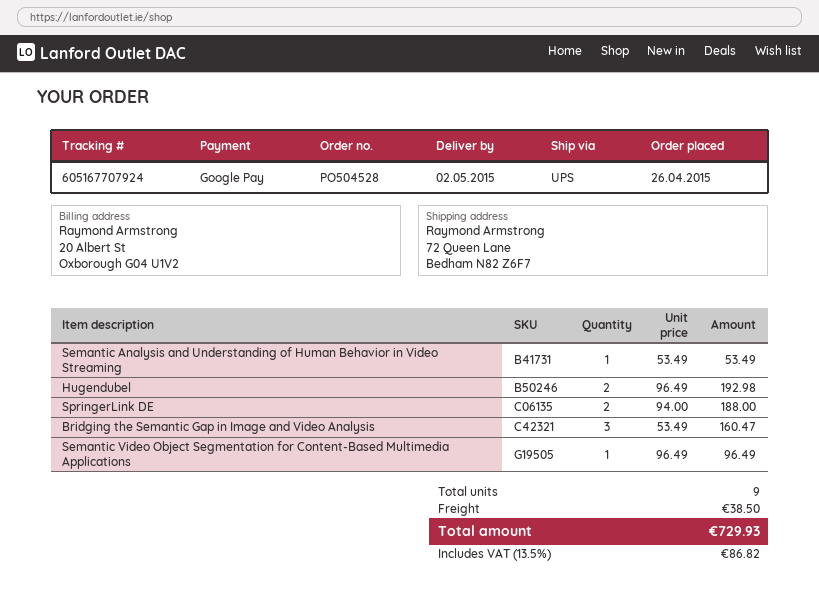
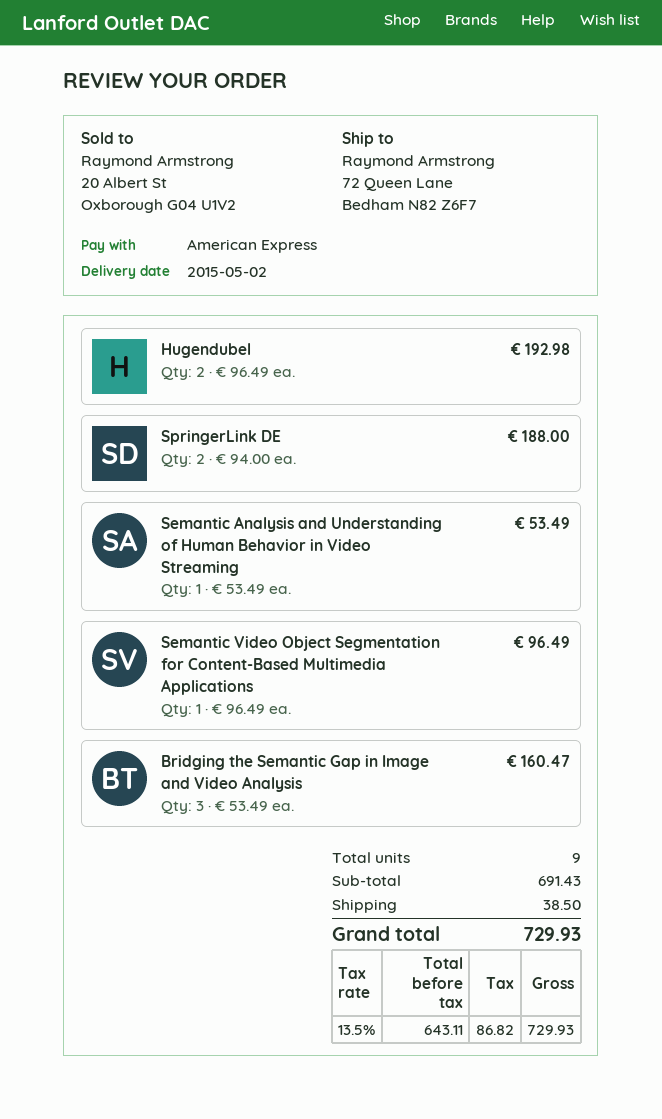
payment method: Google Pay -> American Express

